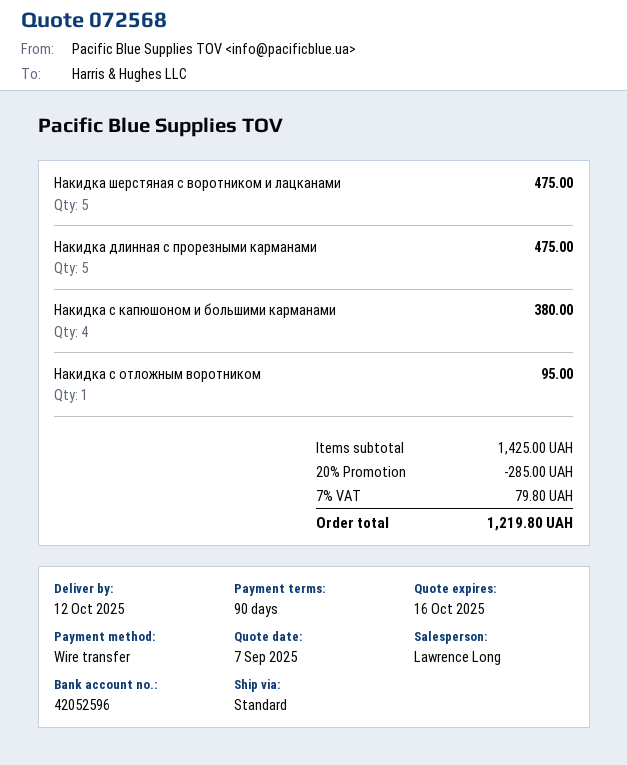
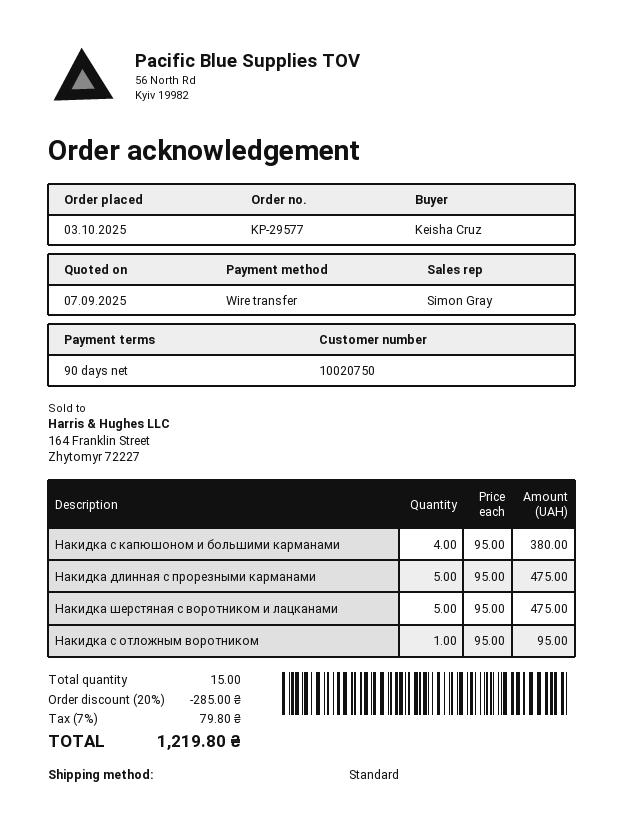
sales rep: Lawrence Long -> Simon Gray

